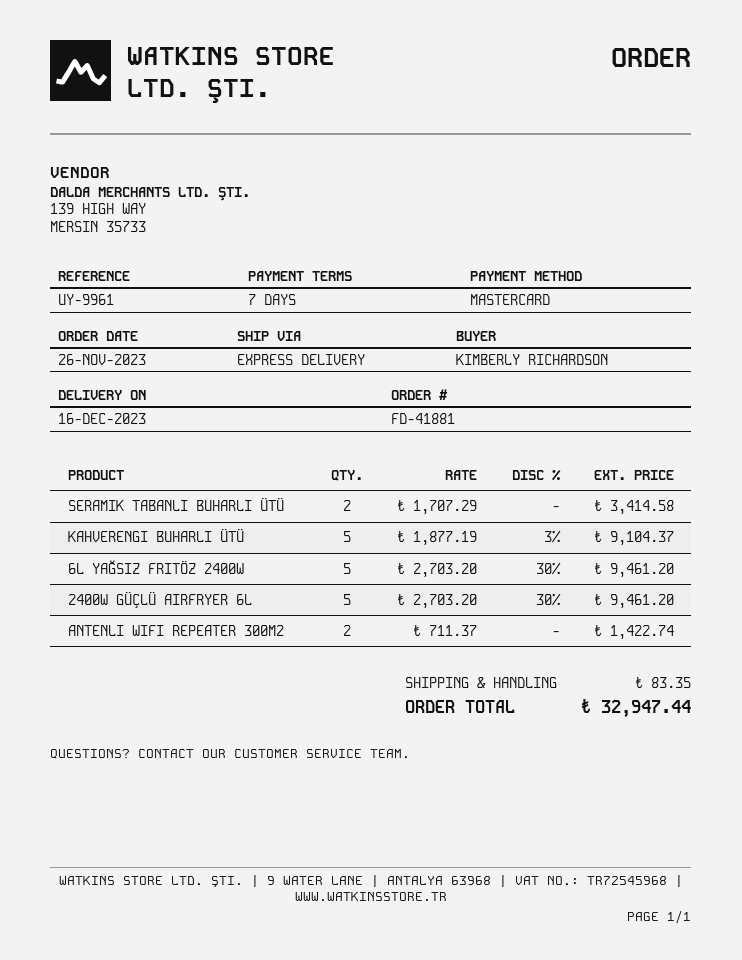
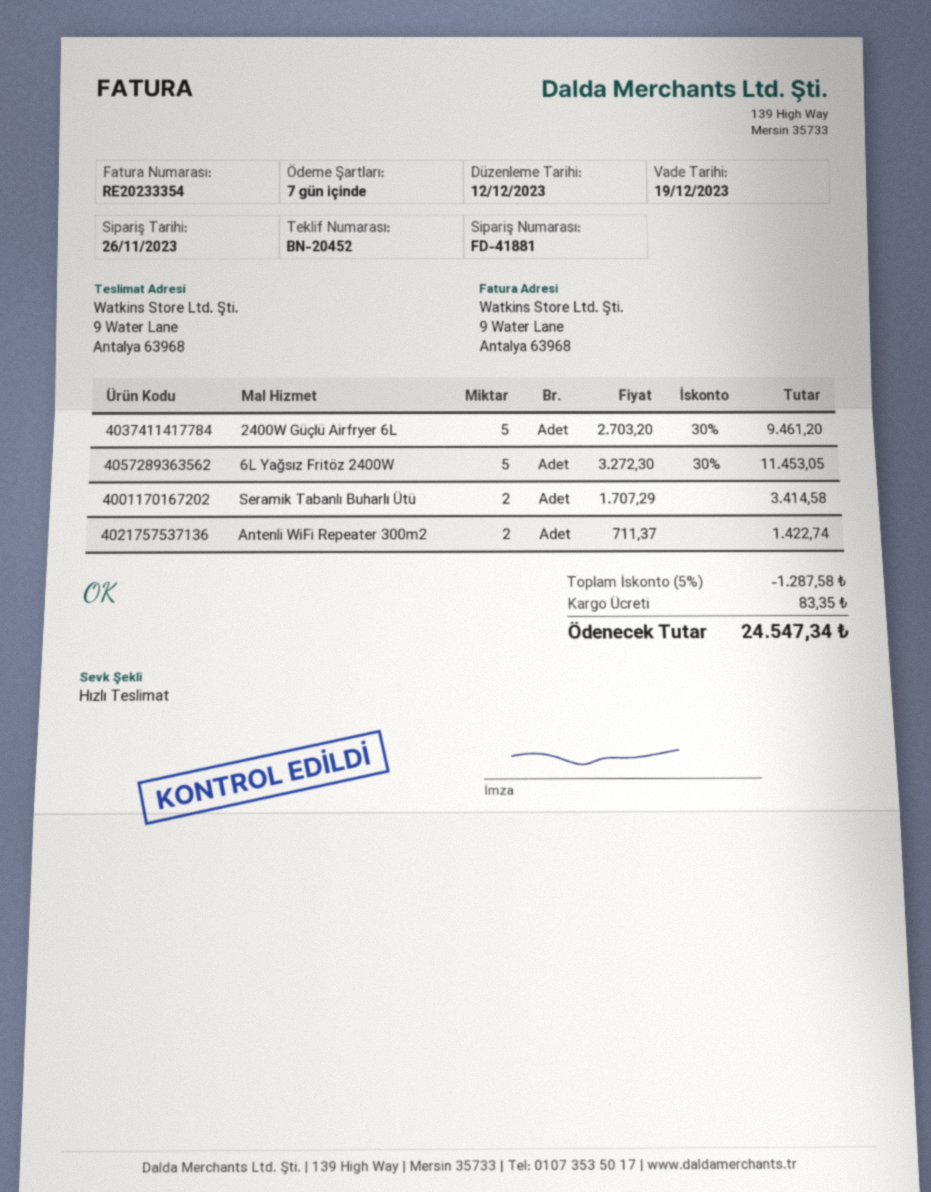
KAHVERENGI BUHARLI ÜTÜ: 5 x 1877.19 - 3% = 9104.37 -> none
6L YAĞSIZ FRITÖZ 2400W: 5 x 2703.20 - 30% = 9461.20 -> 5 x 3272.30 - 30% = 11453.05
discount: none -> 5% = 1287.58
total: 32947.44 -> 24547.34

